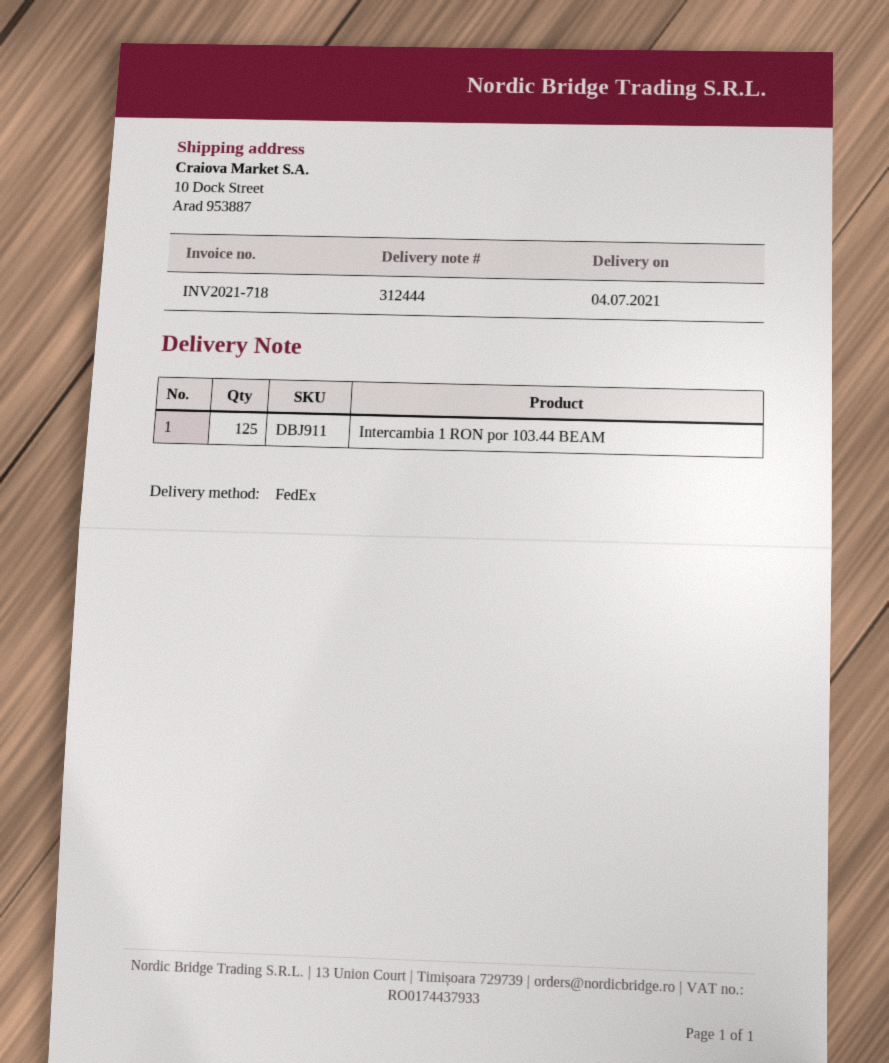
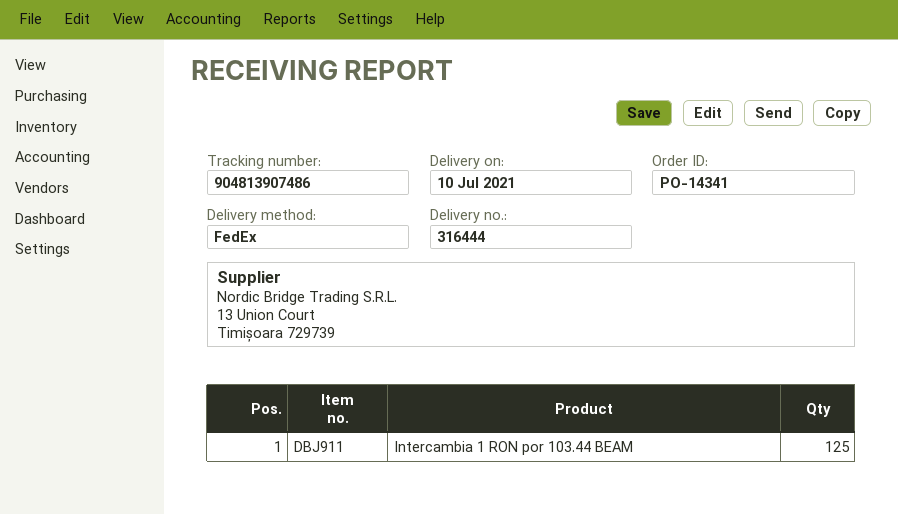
delivery note number: 312444 -> 316444
delivery date: 2021-07-04 -> 2021-07-10

